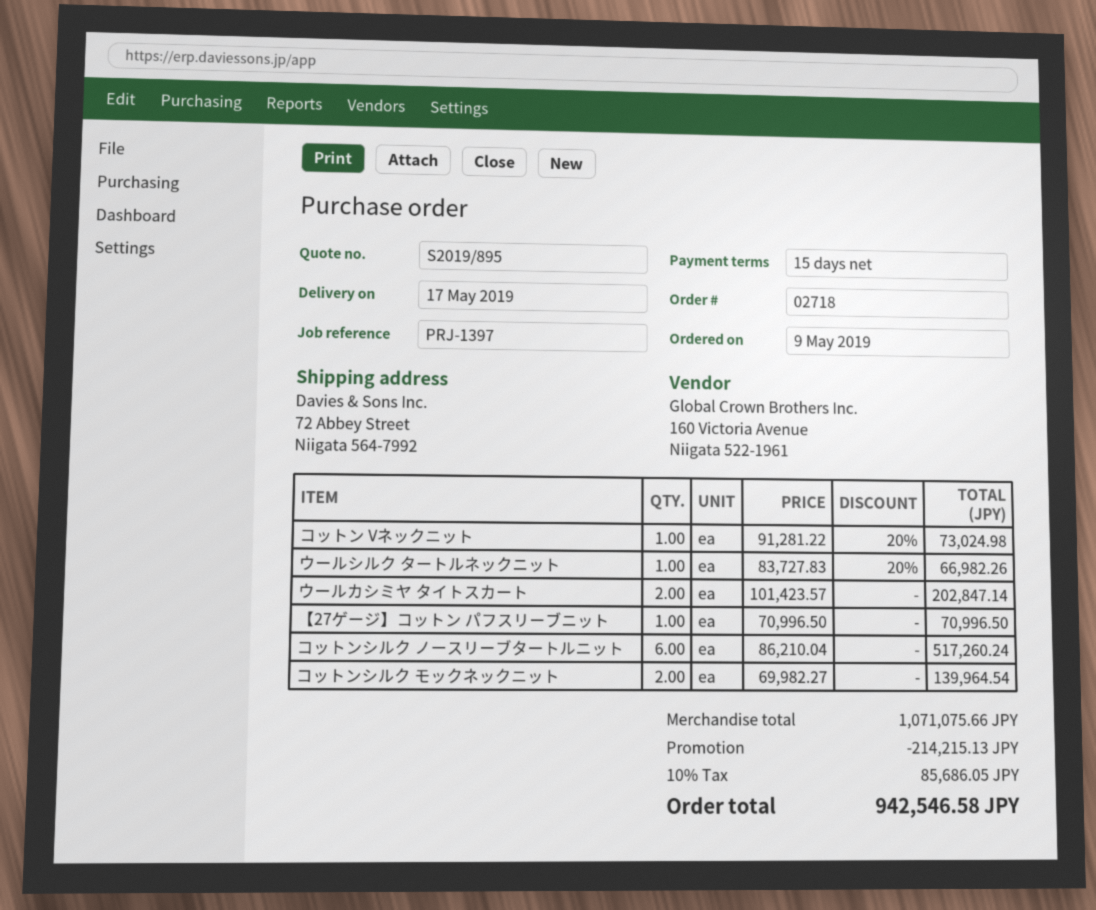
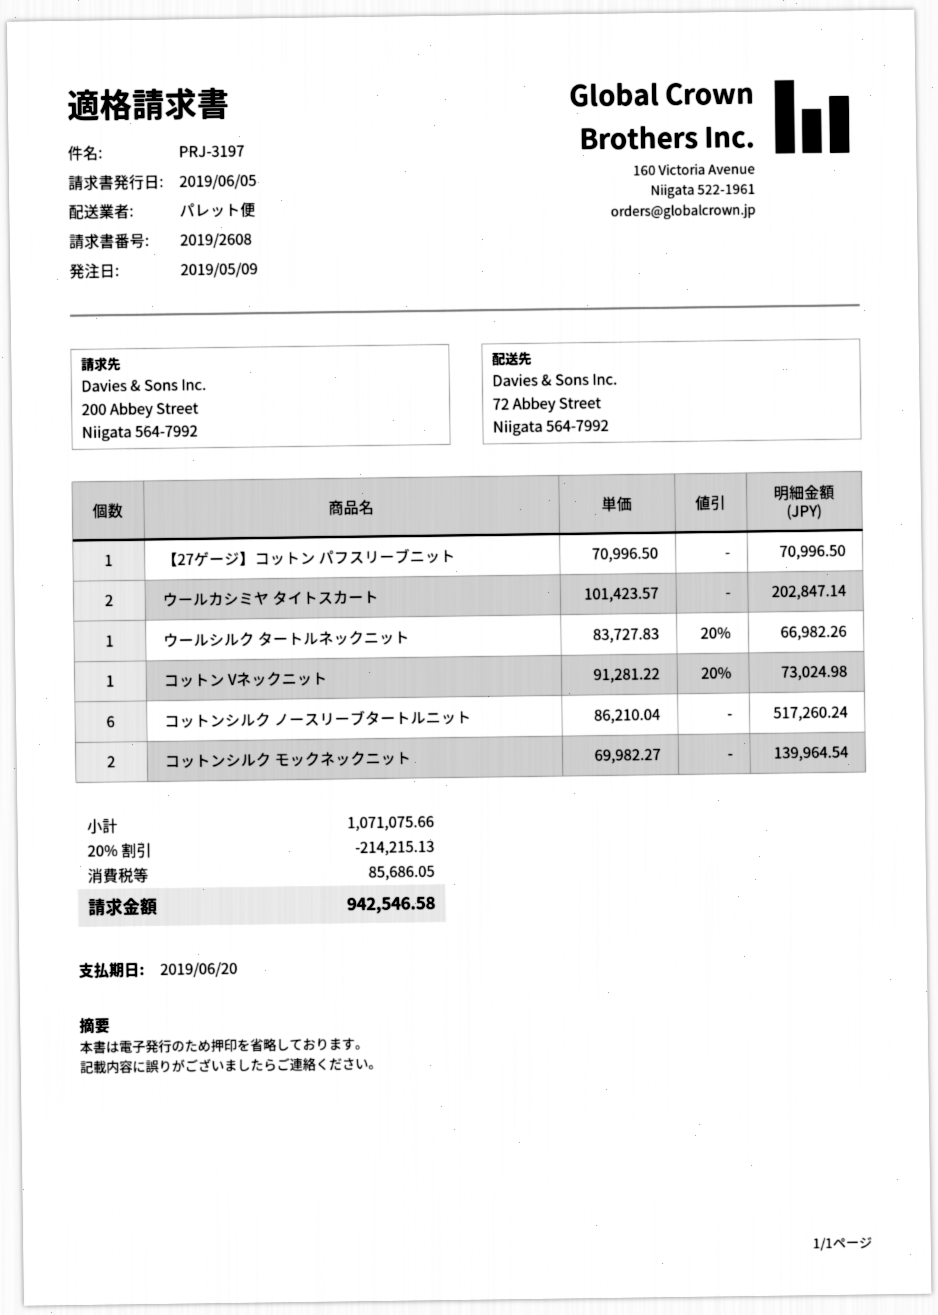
reference: PRJ-1397 -> PRJ-3197

